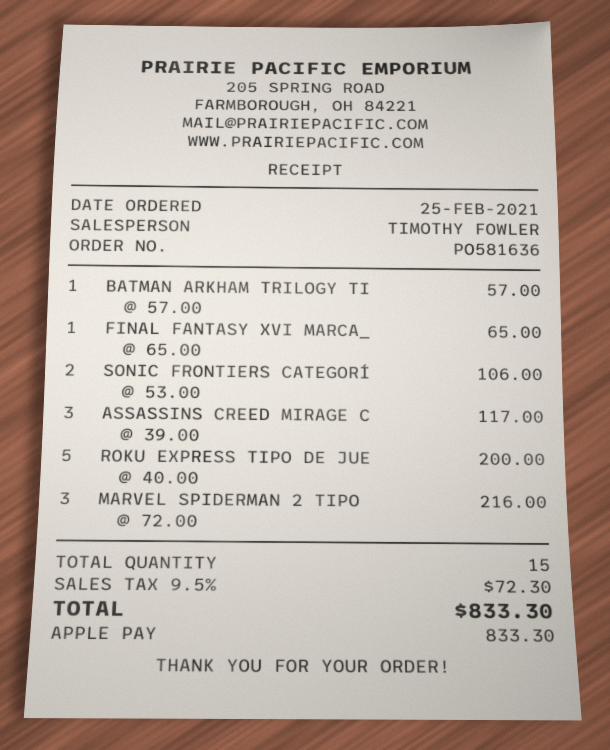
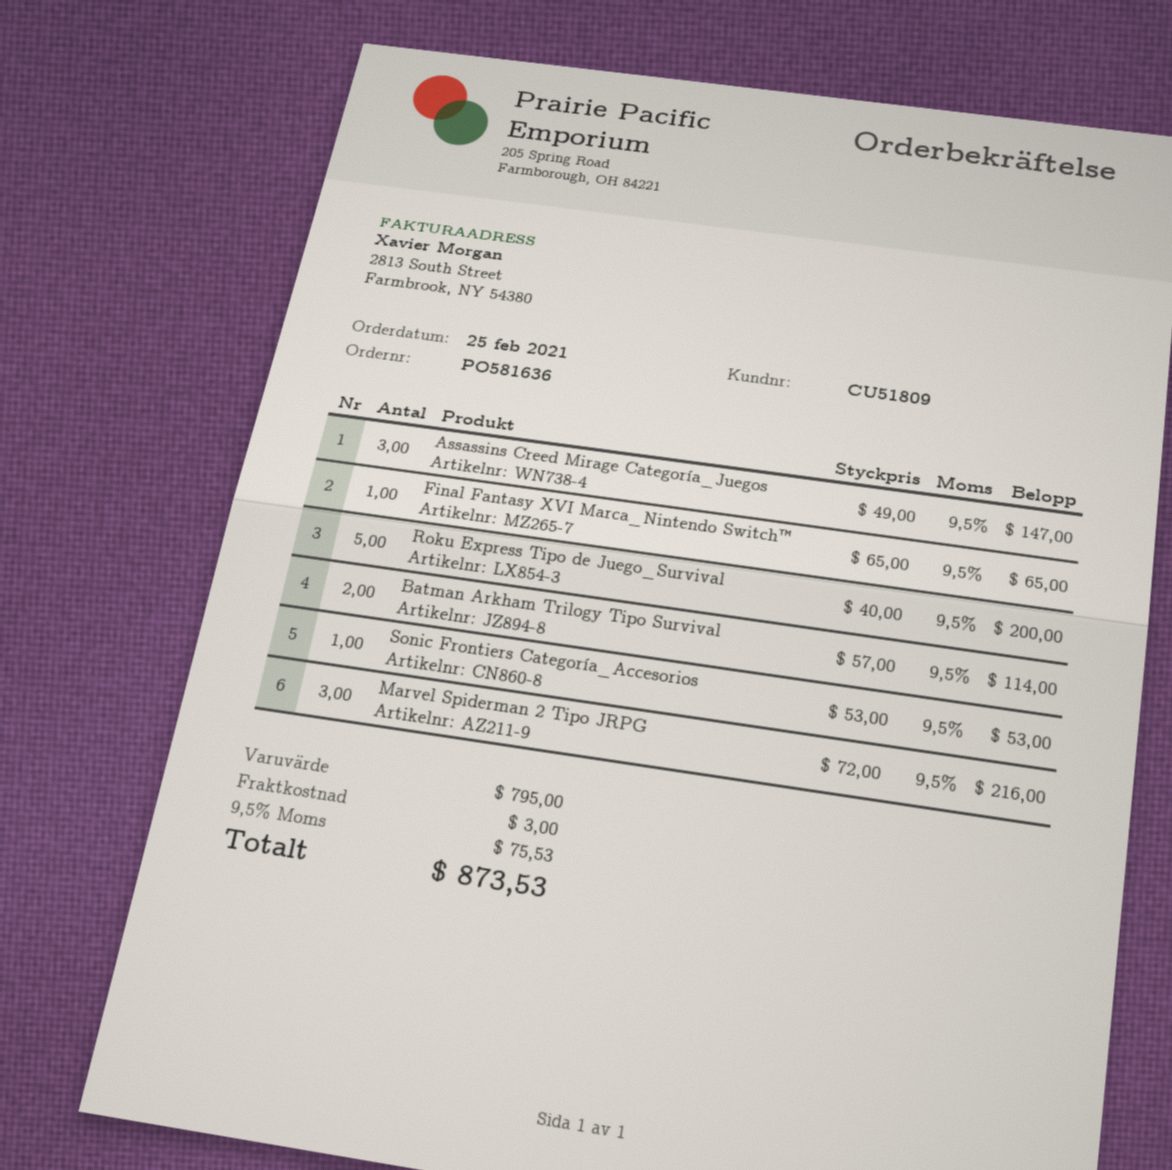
BATMAN ARKHAM TRILOGY TI: 1 x 57.00 = 57.00 -> 2 x 57.00 = 114.00
SONIC FRONTIERS CATEGORÍ: 2 x 53.00 = 106.00 -> 1 x 53.00 = 53.00
ASSASSINS CREED MIRAGE C: 3 x 39.00 = 117.00 -> 3 x 49.00 = 147.00
shipping: none -> 3.00
tax: 9.5% = 72.30 -> 9.5% = 75.53
total: 833.30 -> 873.53

